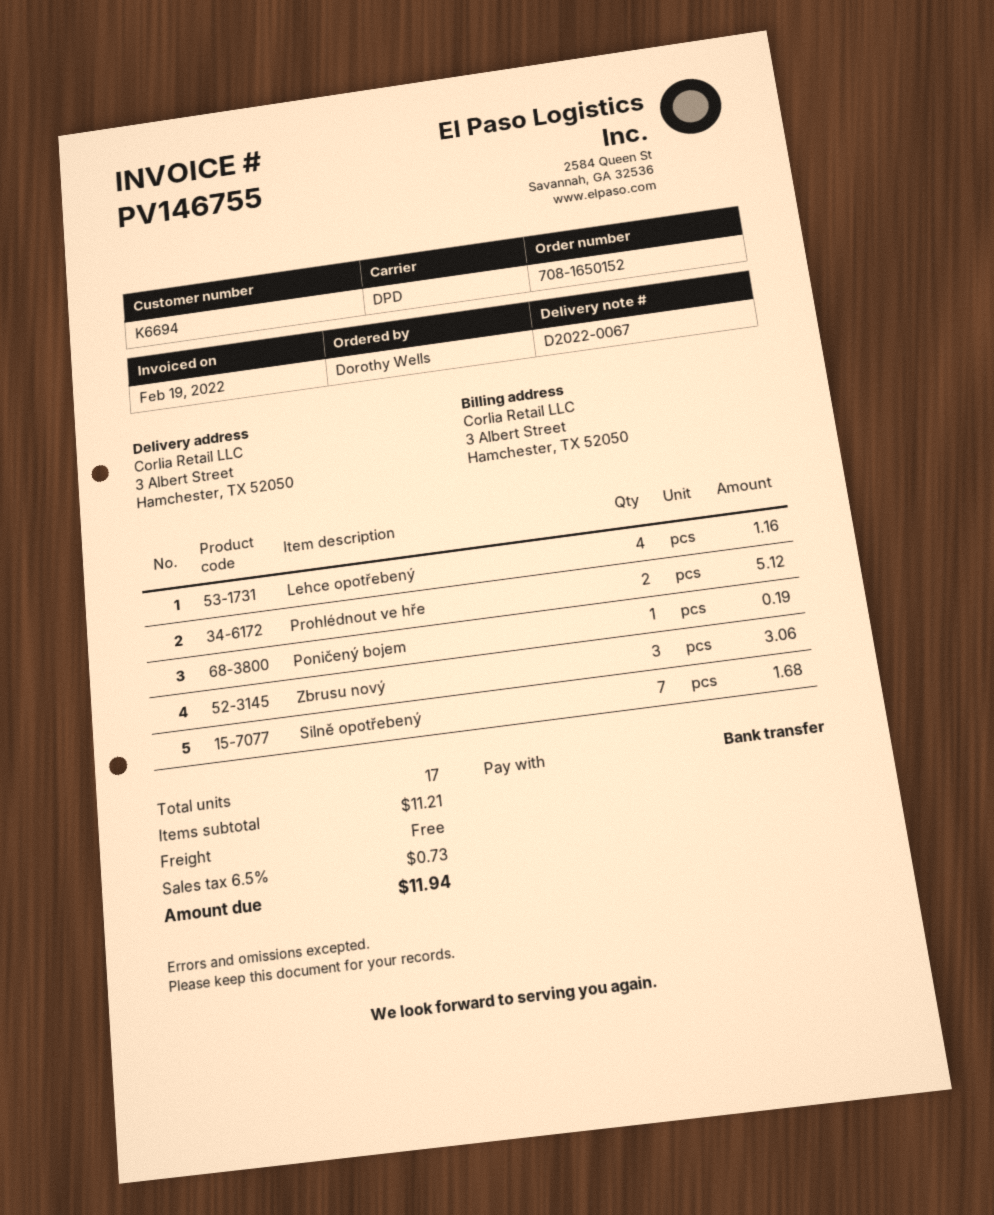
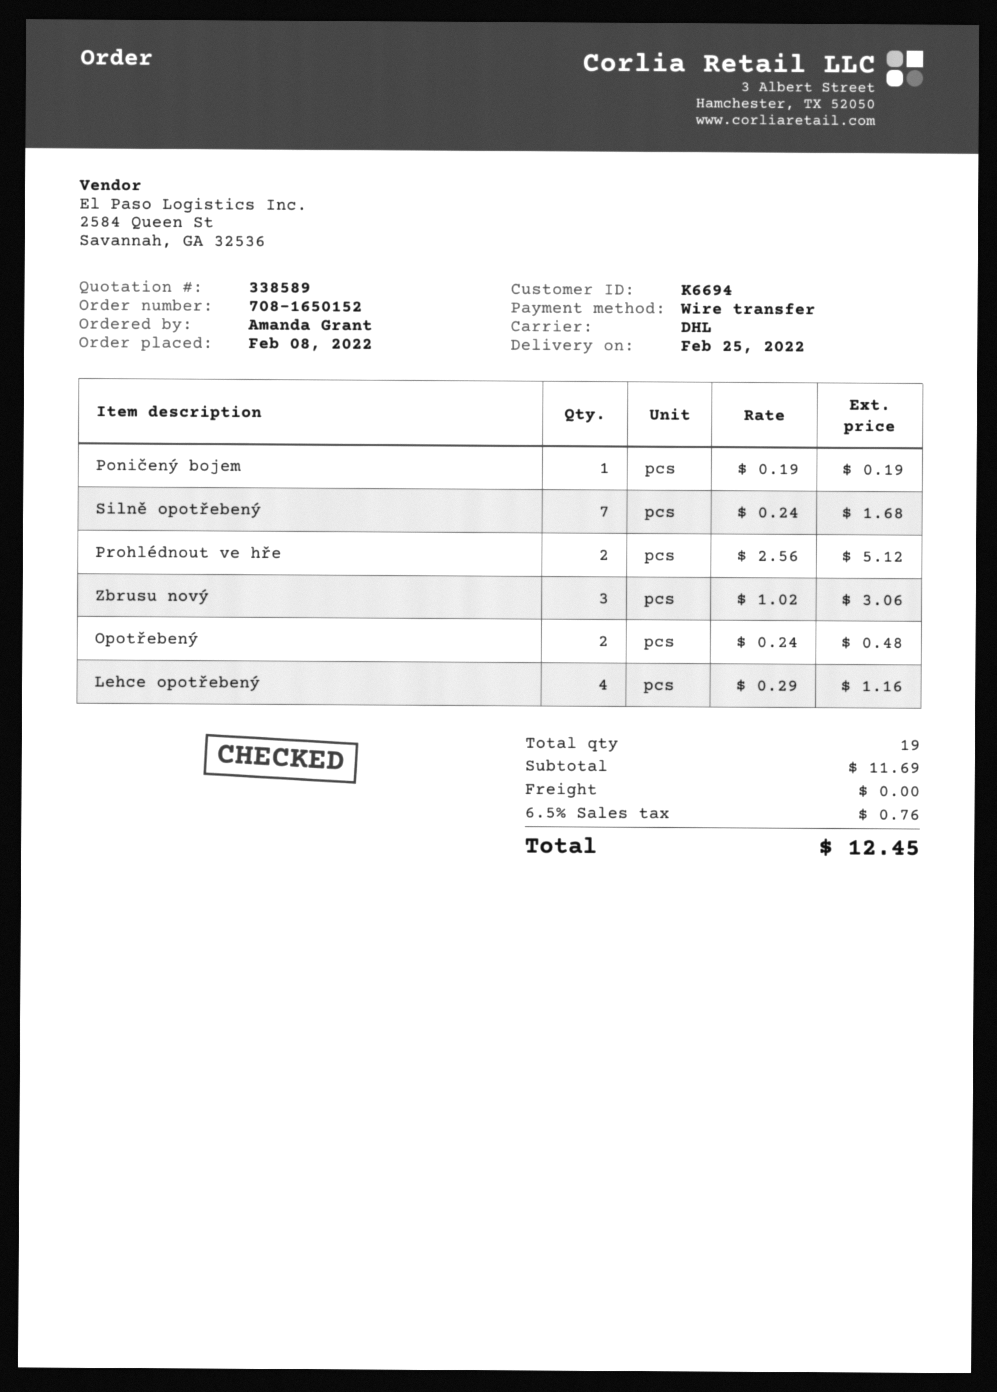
ordered by: Dorothy Wells -> Amanda Grant
shipping method: DPD -> DHL
Opotřebený: none -> 2 for 0.48
total quantity: 17 -> 19
subtotal: 11.21 -> 11.69
tax: 6.5% = 0.73 -> 6.5% = 0.76
total: 11.94 -> 12.45

